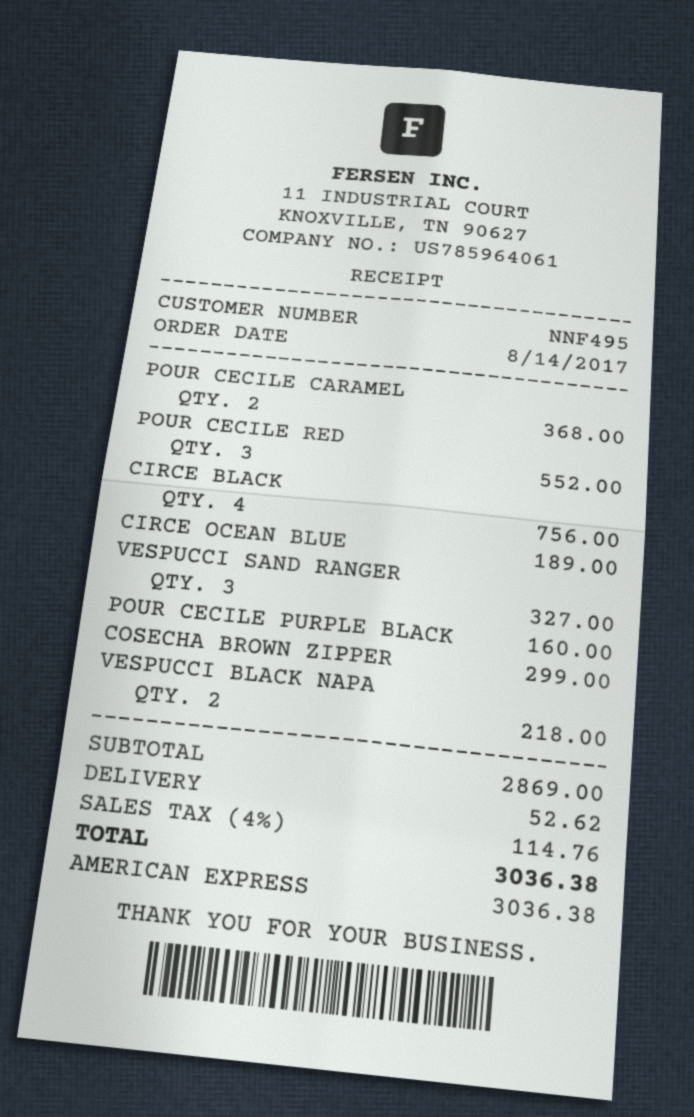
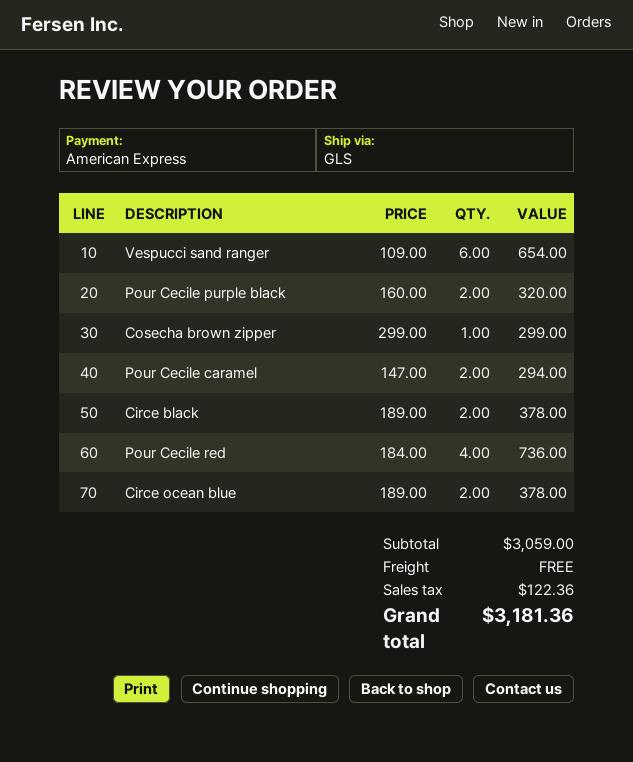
POUR CECILE CARAMEL: 2 for 368.00 -> 2 for 294.00
POUR CECILE RED: 3 for 552.00 -> 4 for 736.00
CIRCE BLACK: 4 for 756.00 -> 2 for 378.00
CIRCE OCEAN BLUE: 1 for 189.00 -> 2 for 378.00
VESPUCCI SAND RANGER: 3 for 327.00 -> 6 for 654.00
POUR CECILE PURPLE BLACK: 1 for 160.00 -> 2 for 320.00
VESPUCCI BLACK NAPA: 2 for 218.00 -> none
subtotal: 2869.00 -> 3059.00
shipping: 52.62 -> 0.00
tax: 114.76 -> 122.36
total: 3036.38 -> 3181.36

